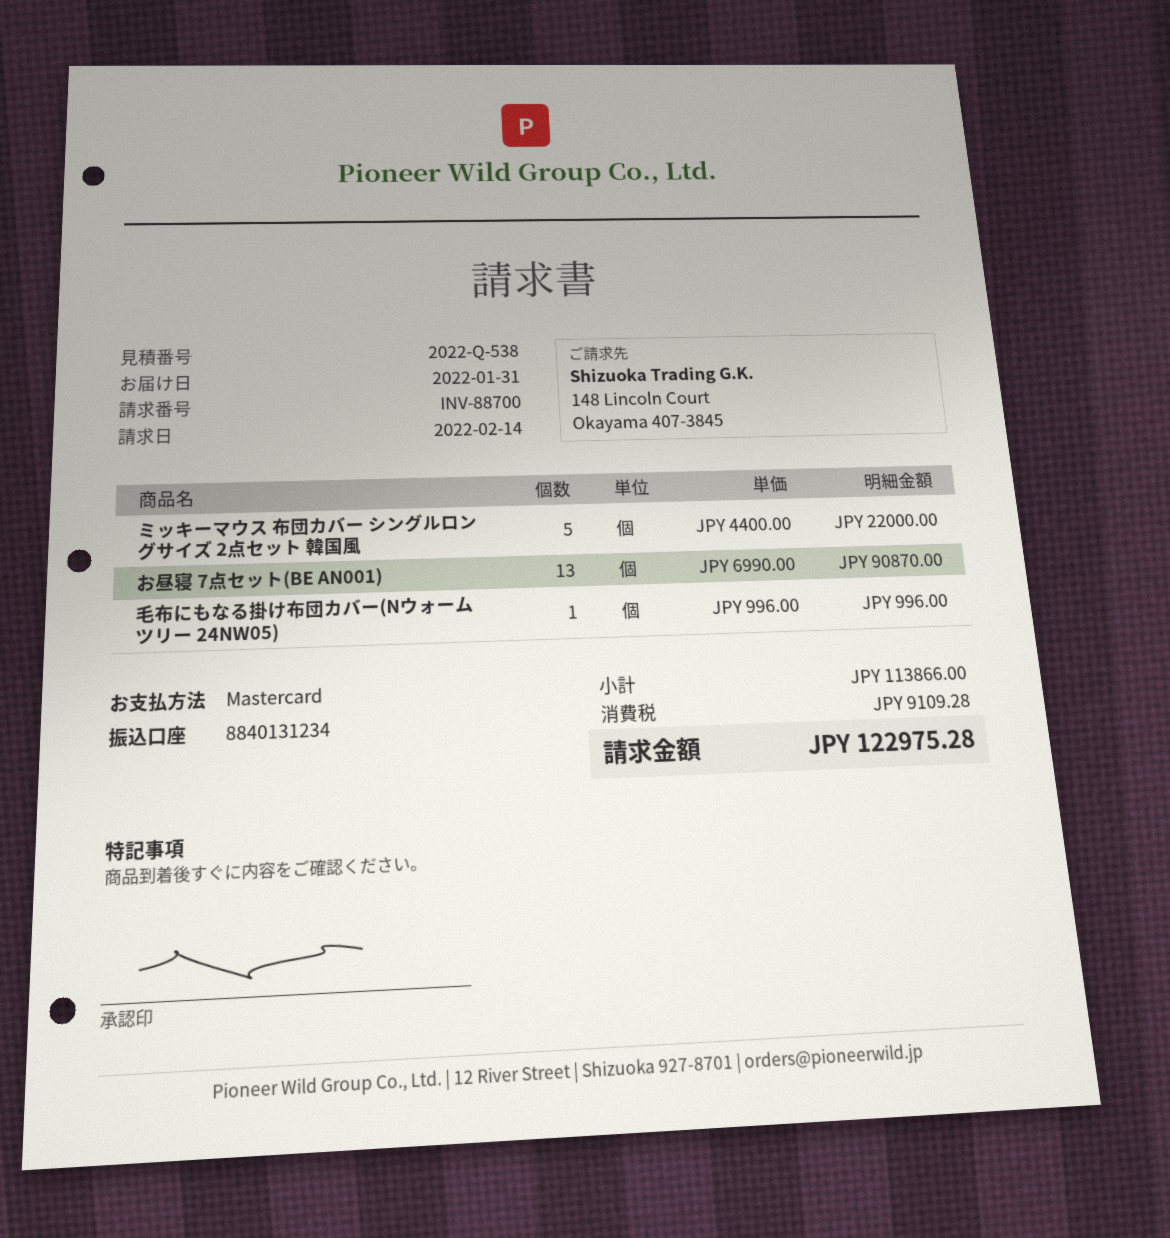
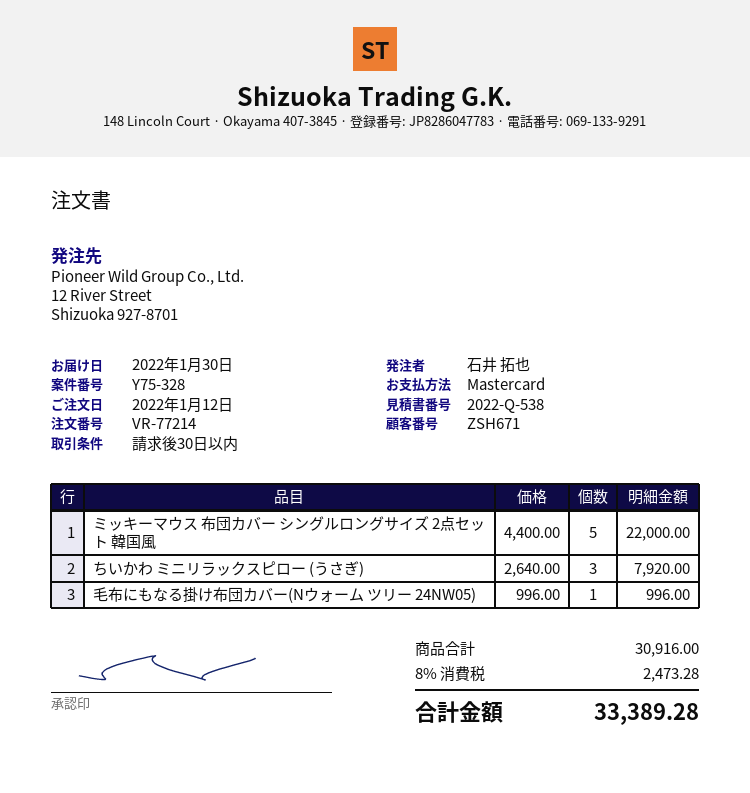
delivery date: 2022-01-31 -> 2022-01-30
お昼寝 7点セット(BE AN001): 13 x 6990.00 = 90870.00 -> none
ちいかわ ミニリラックスピロー (うさぎ): none -> 3 x 2640.00 = 7920.00
subtotal: 113866.00 -> 30916.00
tax: 9109.28 -> 2473.28
total: 122975.28 -> 33389.28

